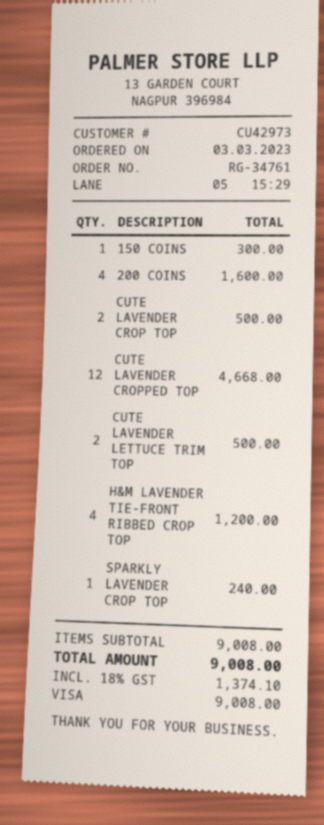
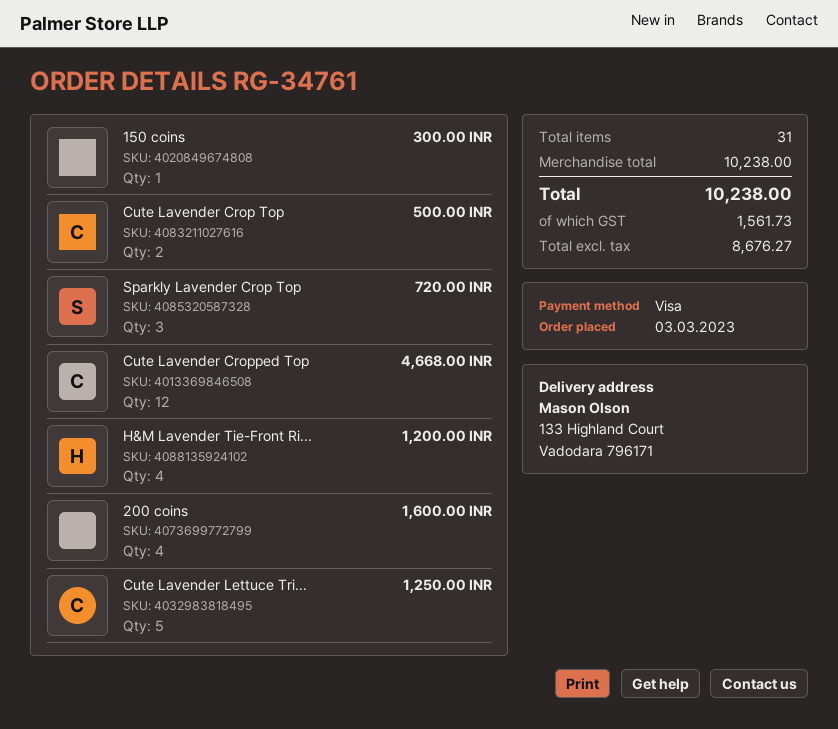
CUTE LAVENDER LETTUCE TRIM TOP: 2 for 500.00 -> 5 for 1250.00
SPARKLY LAVENDER CROP TOP: 1 for 240.00 -> 3 for 720.00
subtotal: 9008.00 -> 10238.00
tax: 1374.10 -> 1561.73
total: 9008.00 -> 10238.00

